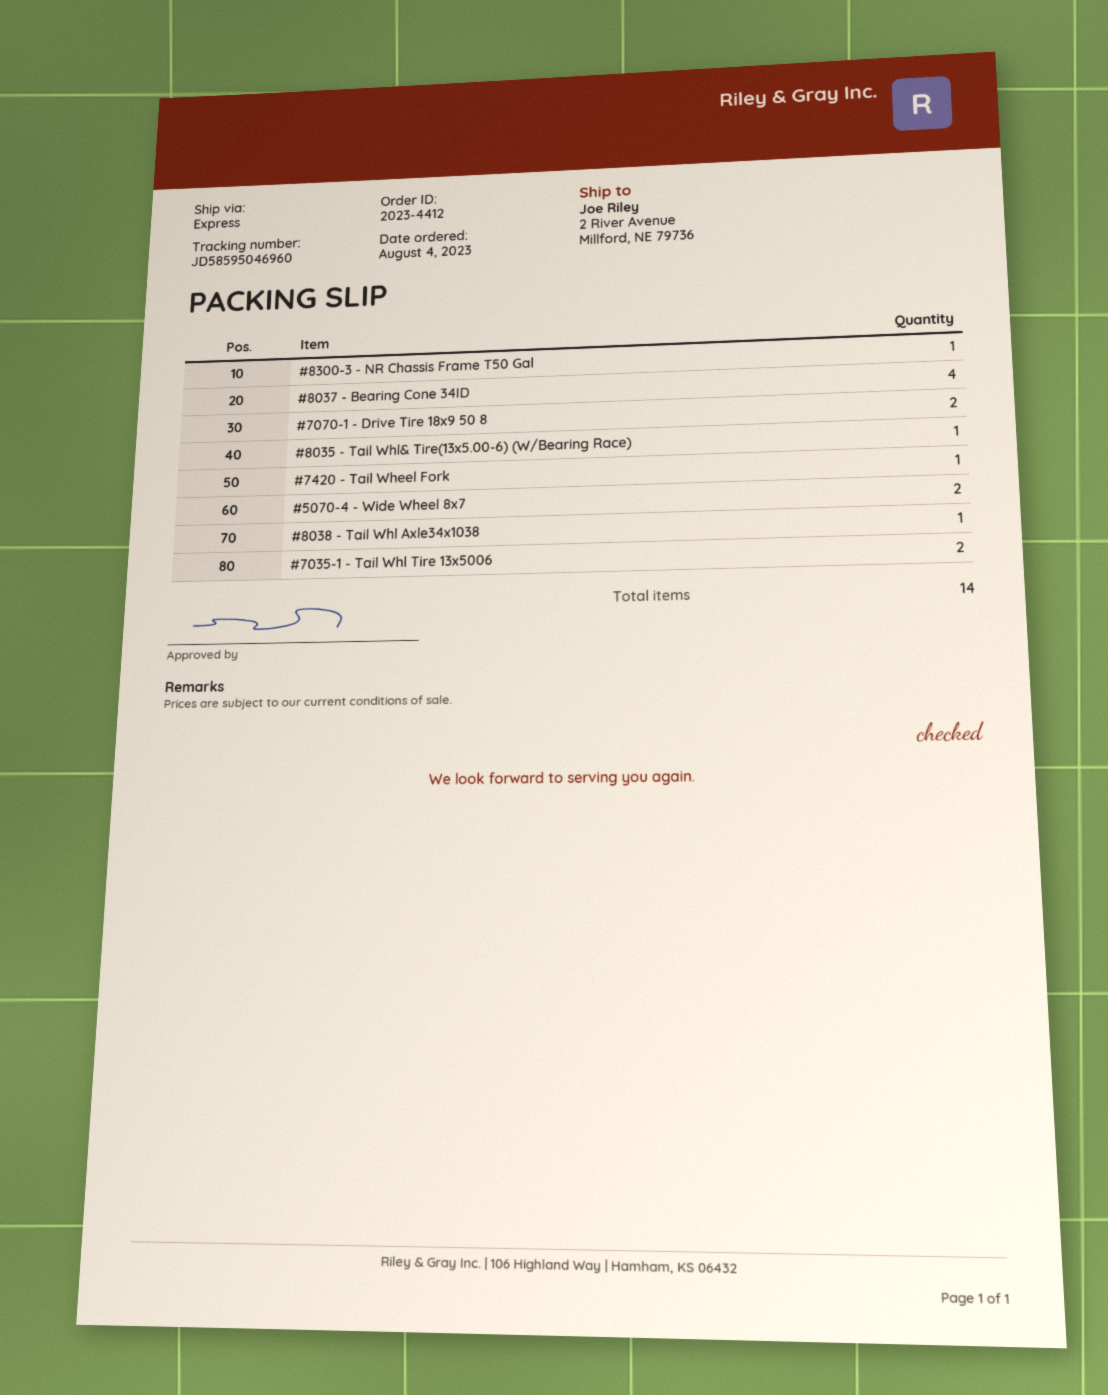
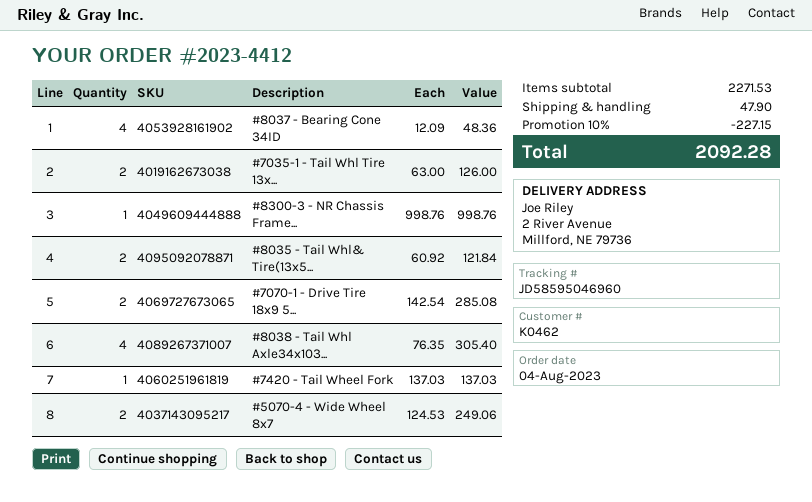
#8035 - Tail Whl& Tire(13x5.00-6) (W/Bearing Race): 1 -> 2
#8038 - Tail Whl Axle34x1038: 1 -> 4

